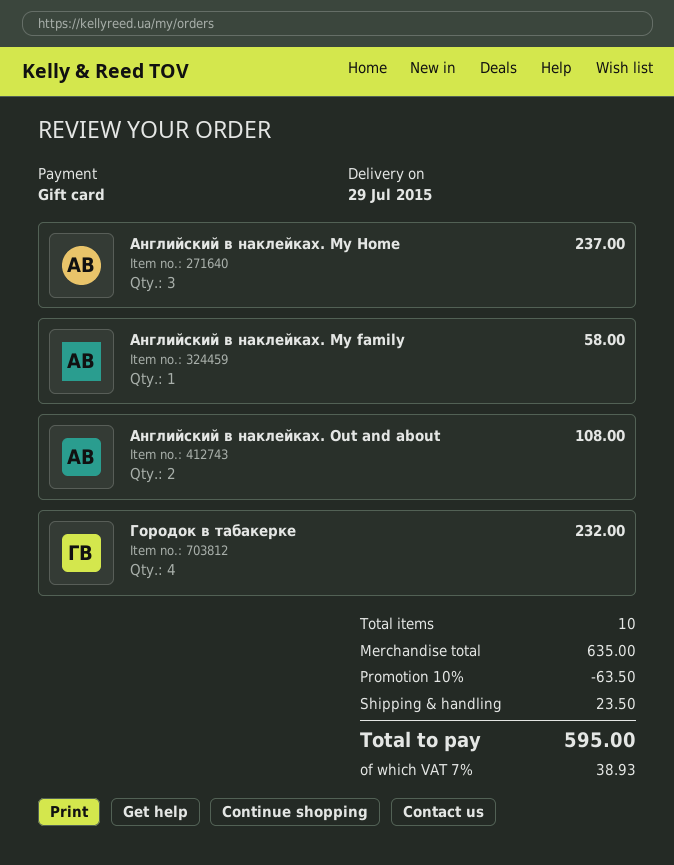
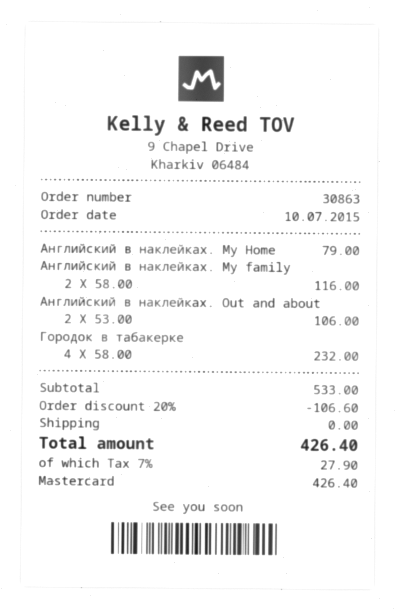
payment method: gift card -> Mastercard
Английский в наклейках. My Home: 3 for 237.00 -> 1 for 79.00
Английский в наклейках. My family: 1 for 58.00 -> 2 for 116.00
Английский в наклейках. Out and about: 2 for 108.00 -> 2 for 106.00
subtotal: 635.00 -> 533.00
discount: 10% = 63.50 -> 20% = 106.60
shipping: 23.50 -> 0.00
tax: 7% = 38.93 -> 7% = 27.90
total: 595.00 -> 426.40

